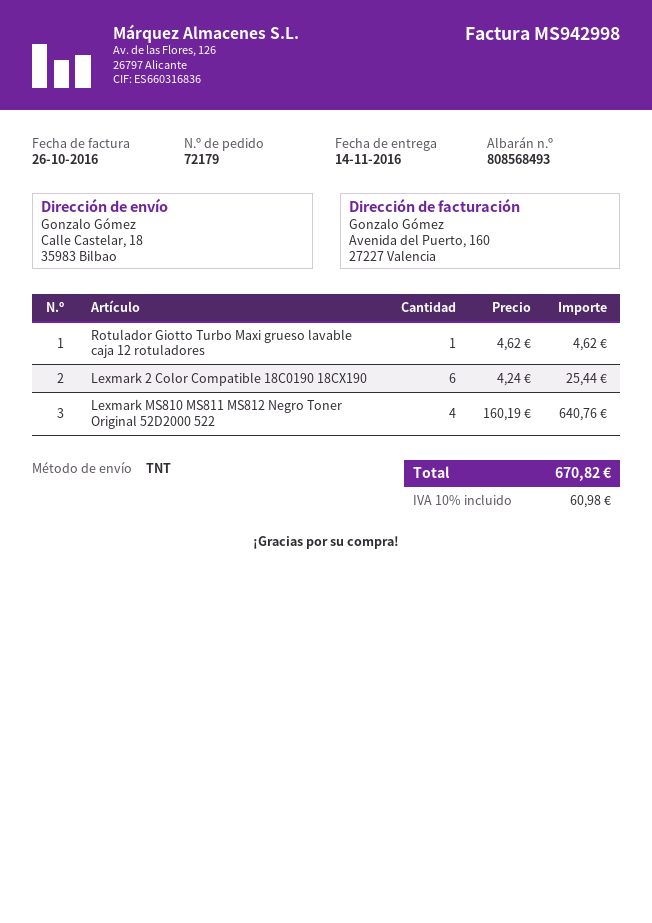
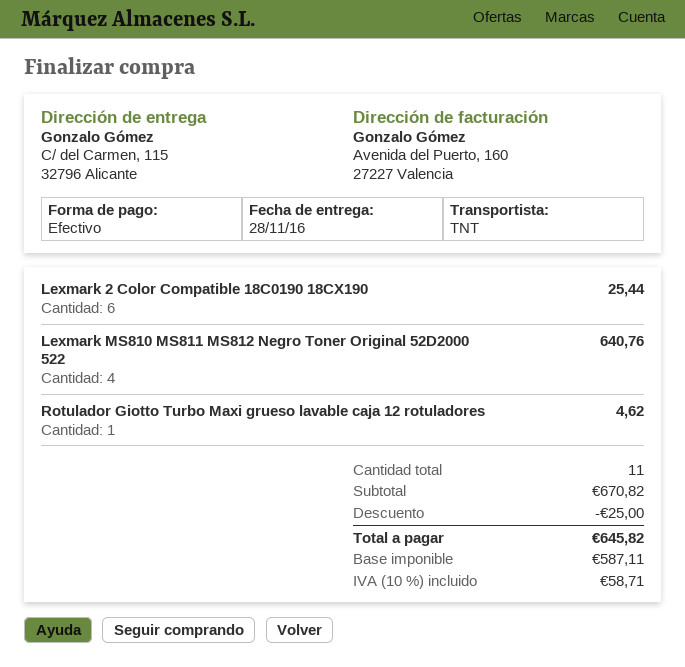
delivery date: 2016-11-14 -> 2016-11-28
ship to: Calle Castelar, 18, 35983 Bilbao -> C/ del Carmen, 115, 32796 Alicante
discount: none -> 25.00
tax: 10% = 60.98 -> 10% = 58.71
total: 670.82 -> 645.82

